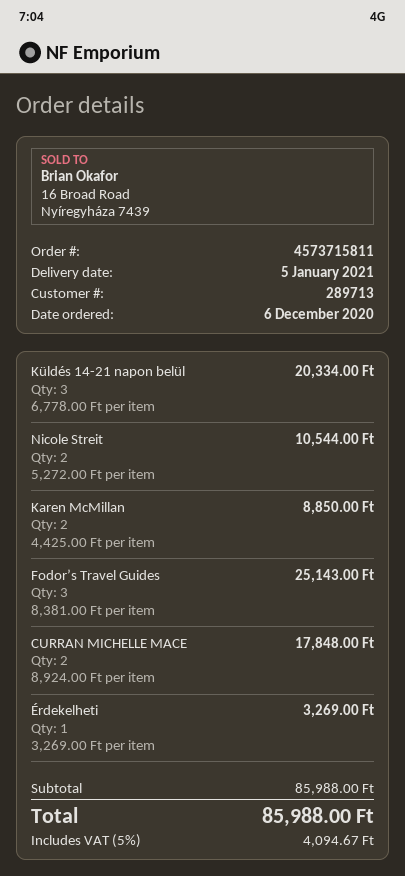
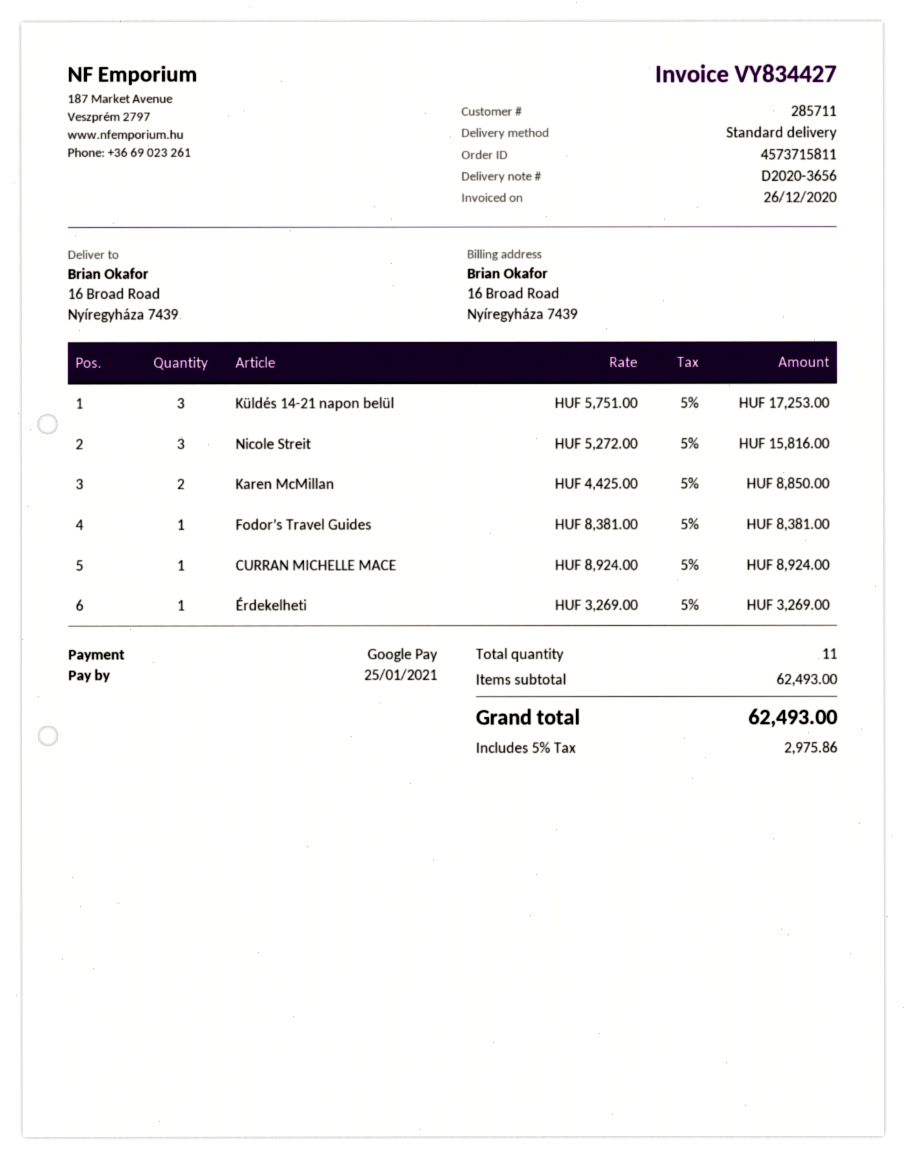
customer number: 289713 -> 285711
Küldés 14-21 napon belül: 3 x 6778.00 = 20334.00 -> 3 x 5751.00 = 17253.00
Nicole Streit: 2 x 5272.00 = 10544.00 -> 3 x 5272.00 = 15816.00
Fodor’s Travel Guides: 3 x 8381.00 = 25143.00 -> 1 x 8381.00 = 8381.00
CURRAN MICHELLE MACE: 2 x 8924.00 = 17848.00 -> 1 x 8924.00 = 8924.00
subtotal: 85988.00 -> 62493.00
tax: 5% = 4094.67 -> 5% = 2975.86
total: 85988.00 -> 62493.00

